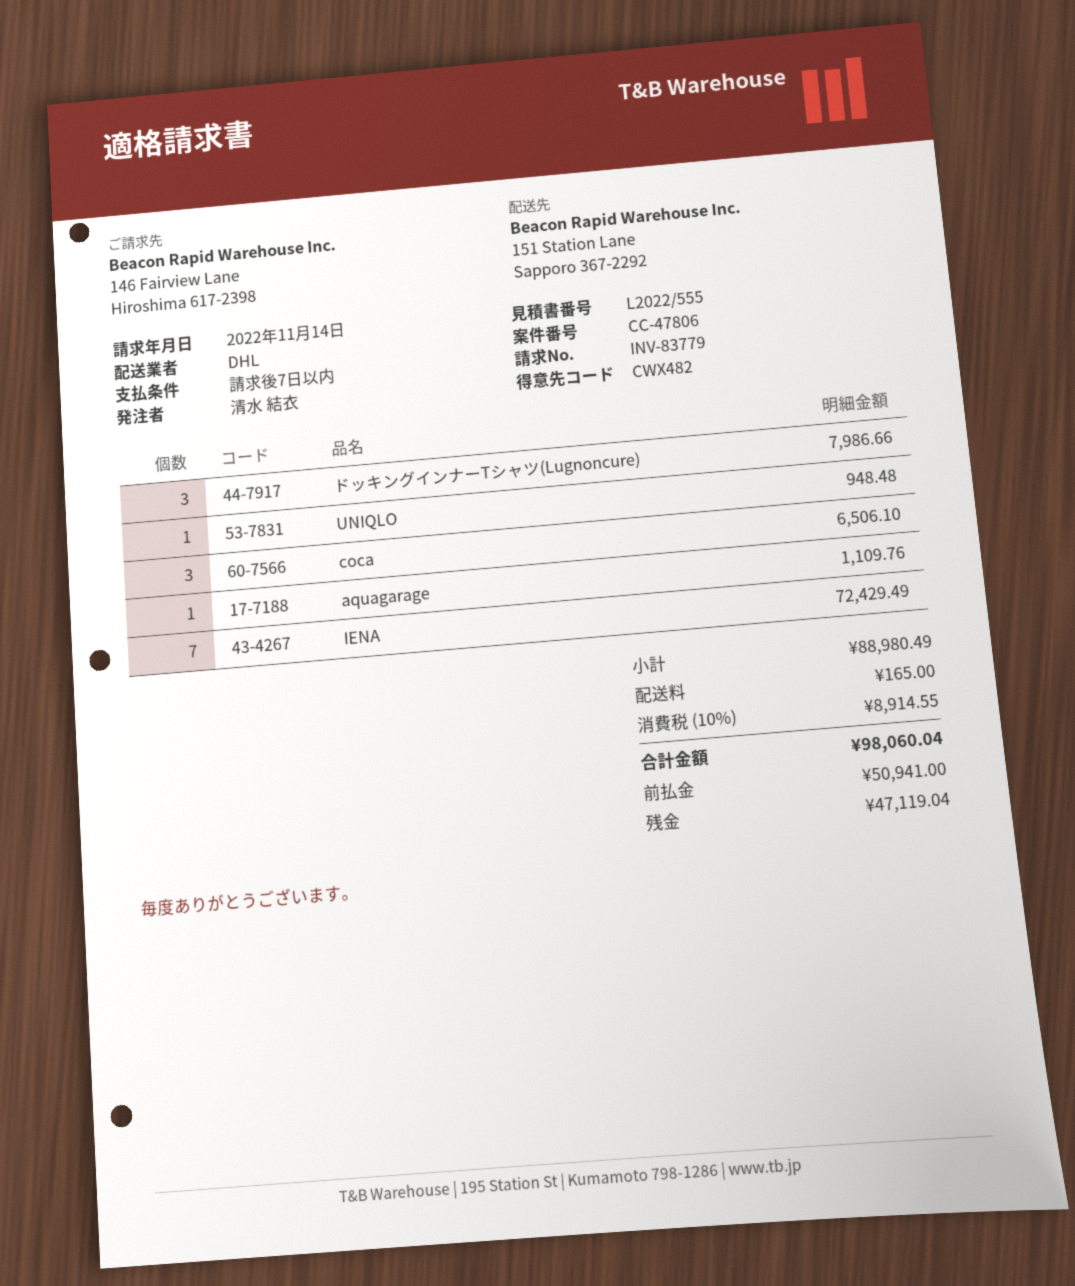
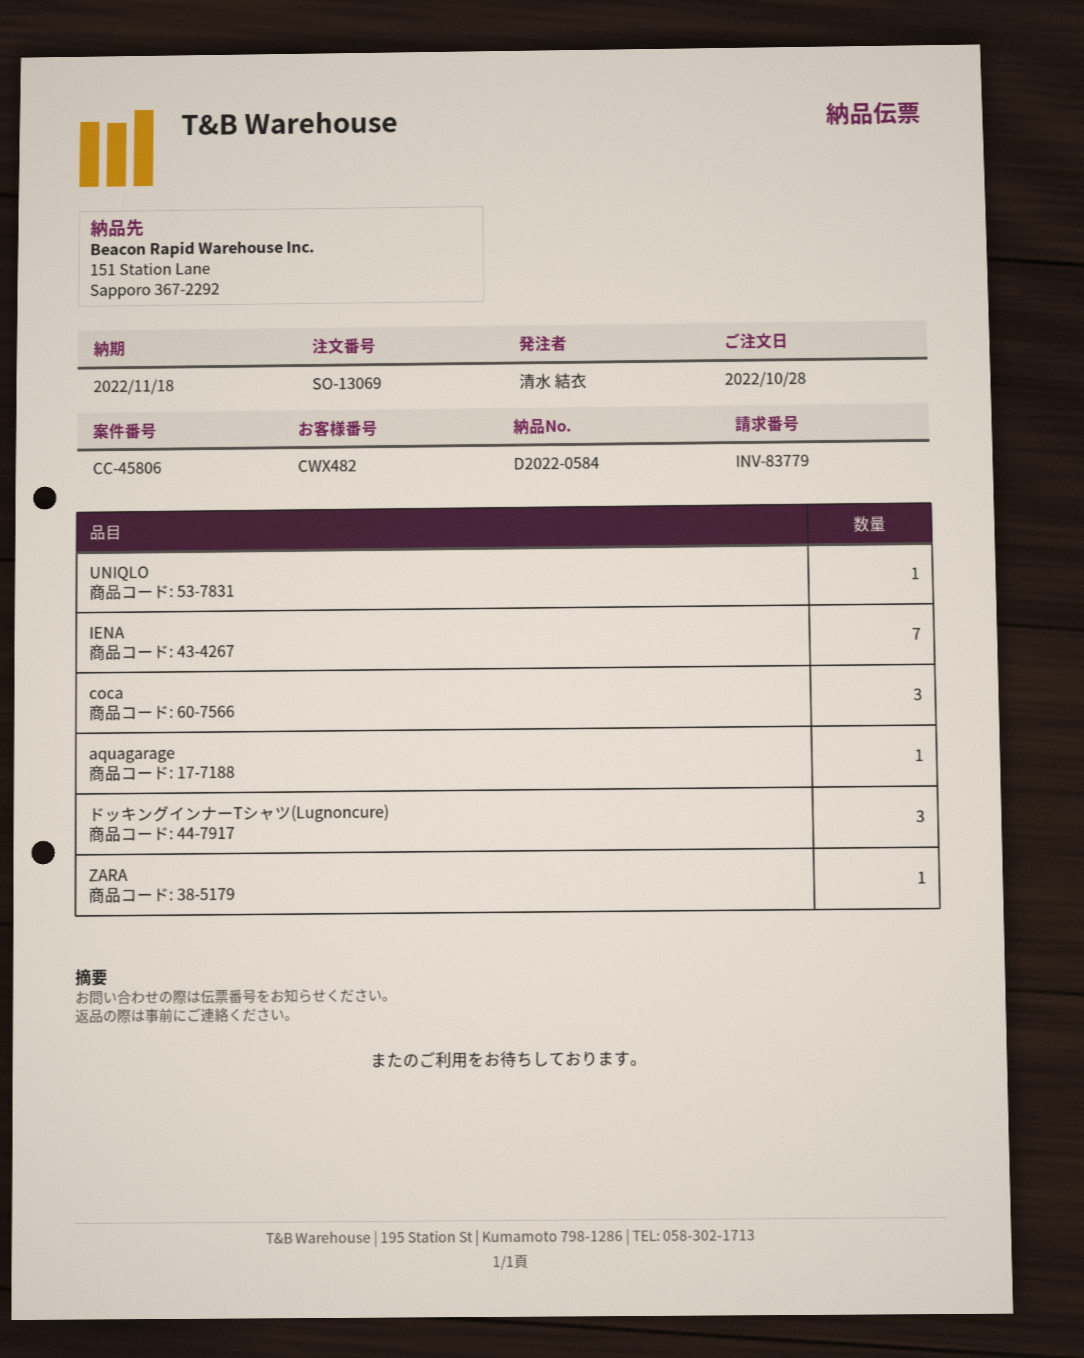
reference: CC-47806 -> CC-45806
ZARA: none -> 1

